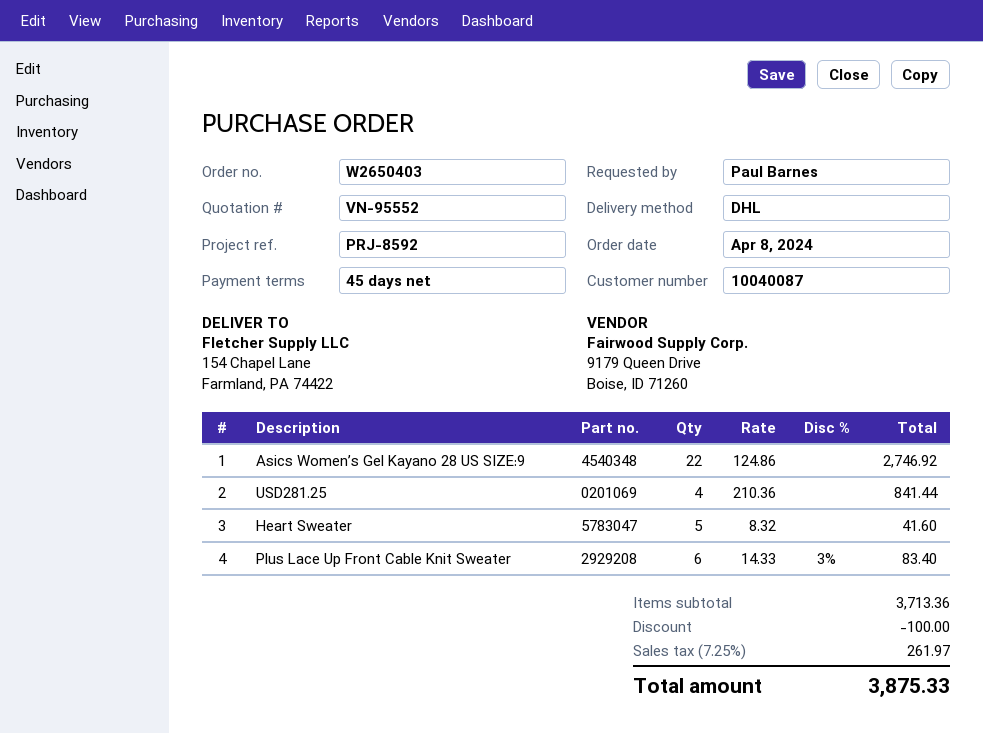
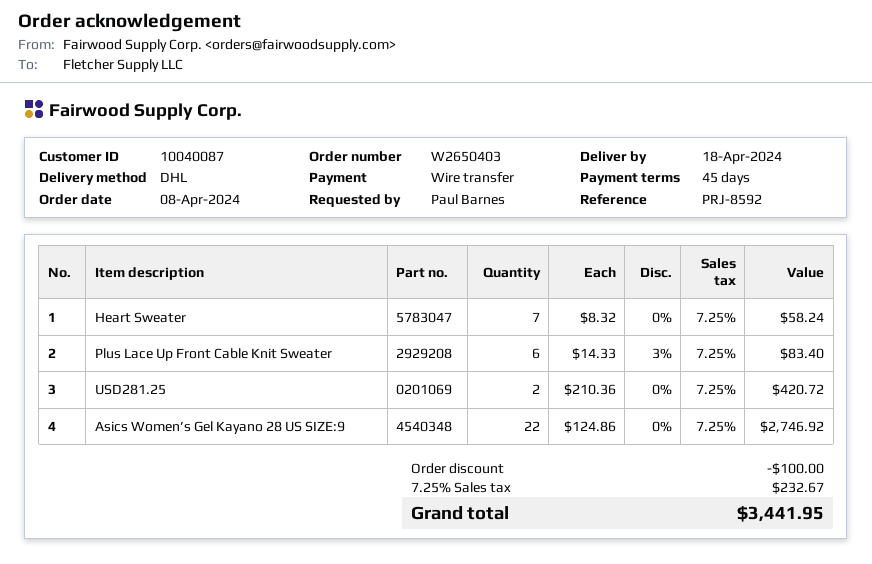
USD281.25: 4 x 210.36 = 841.44 -> 2 x 210.36 = 420.72
Heart Sweater: 5 x 8.32 = 41.60 -> 7 x 8.32 = 58.24
tax: 7.25% = 261.97 -> 7.25% = 232.67
total: 3875.33 -> 3441.95

